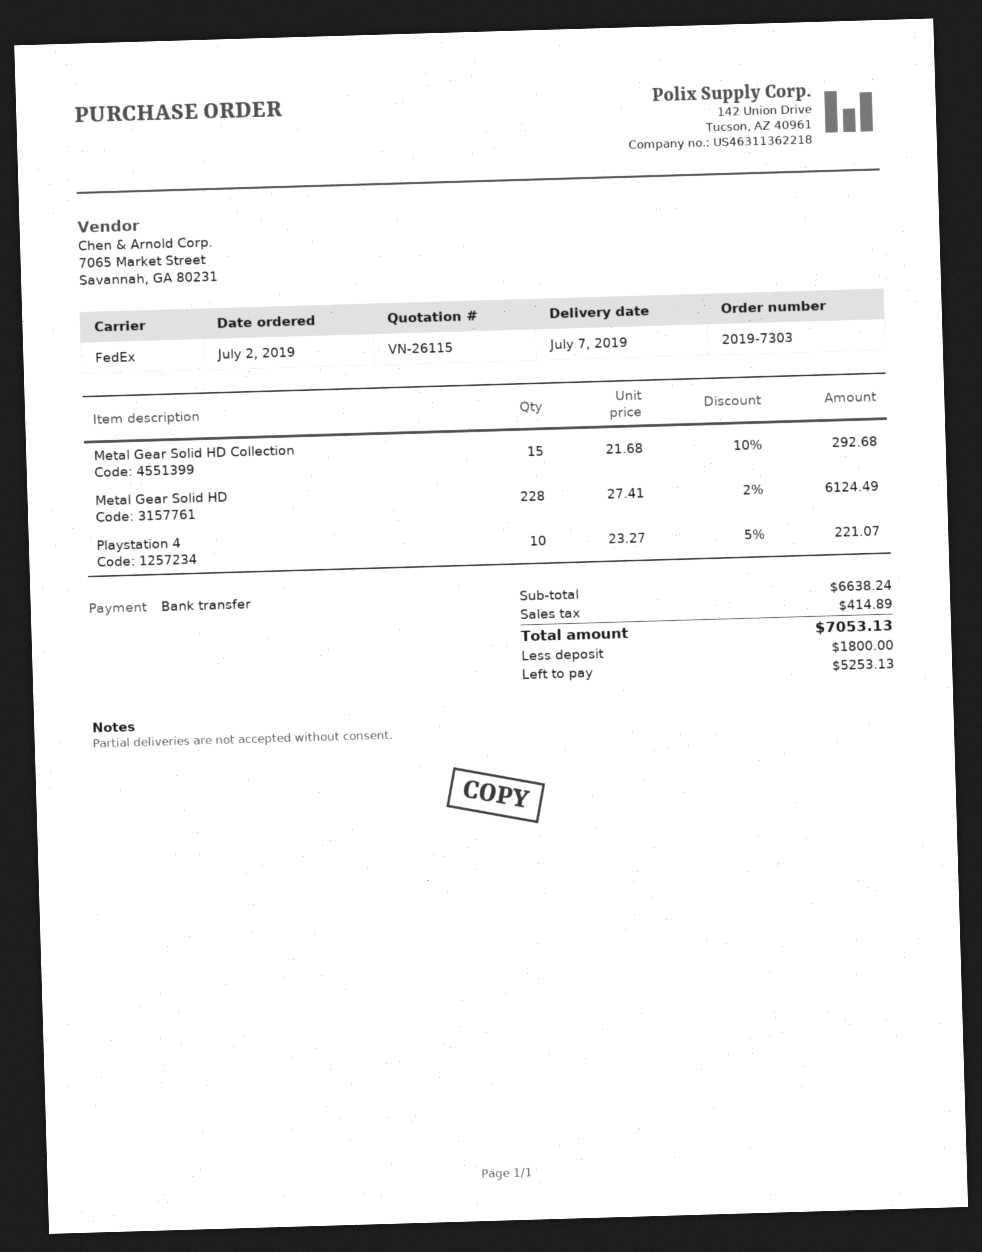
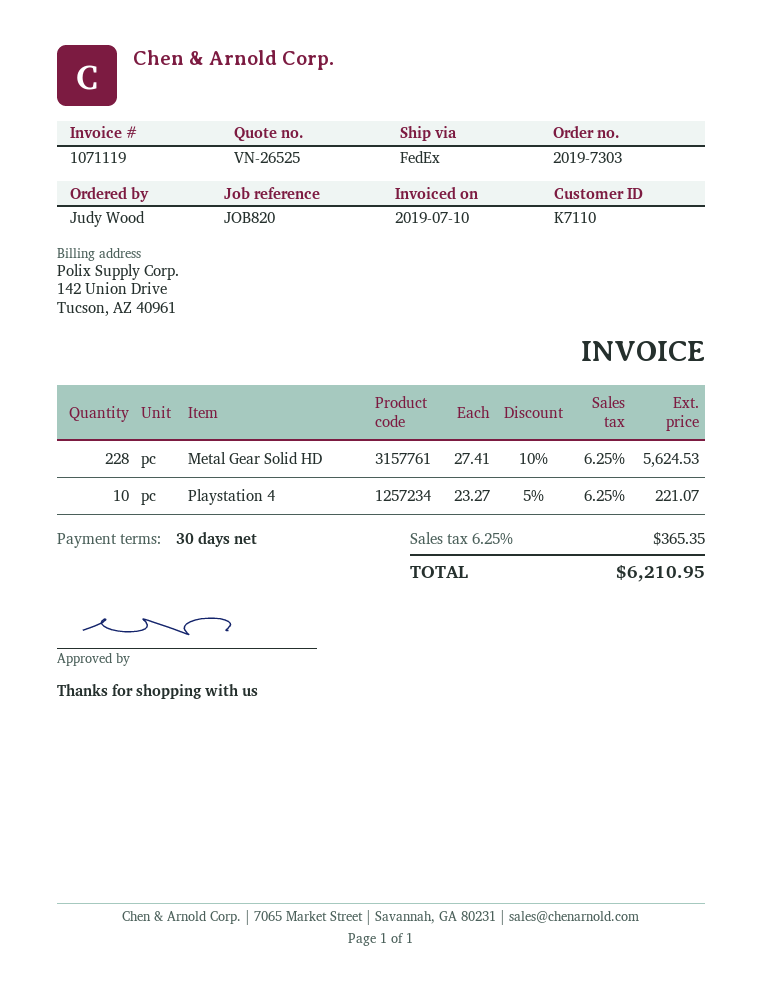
quote number: VN-26115 -> VN-26525
Metal Gear Solid HD Collection: 15 x 21.68 - 10% = 292.68 -> none
Metal Gear Solid HD: 228 x 27.41 - 2% = 6124.49 -> 228 x 27.41 - 10% = 5624.53
tax: 414.89 -> 365.35
total: 7053.13 -> 6210.95

